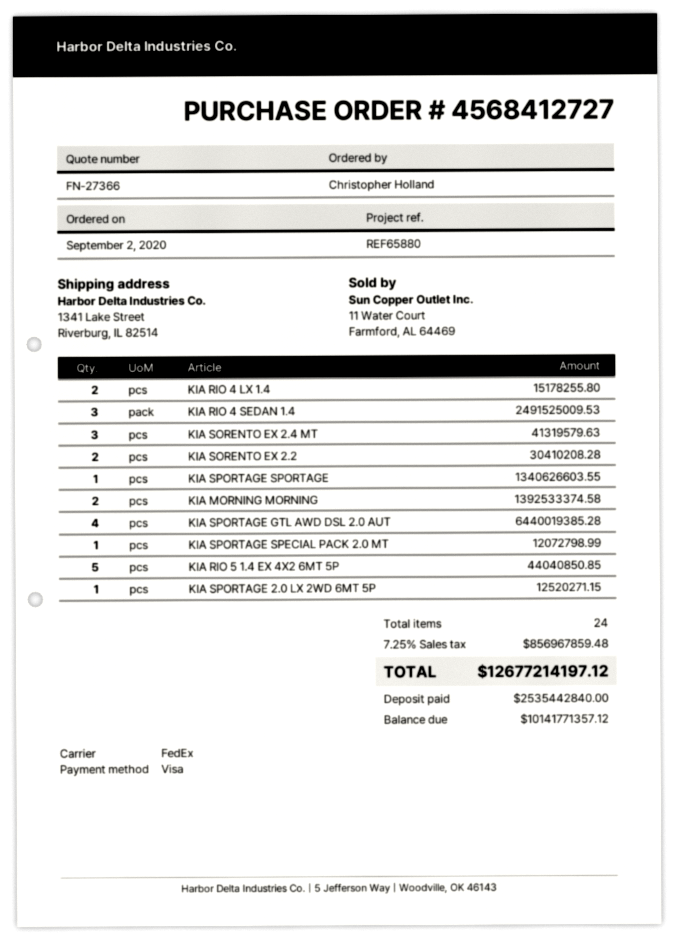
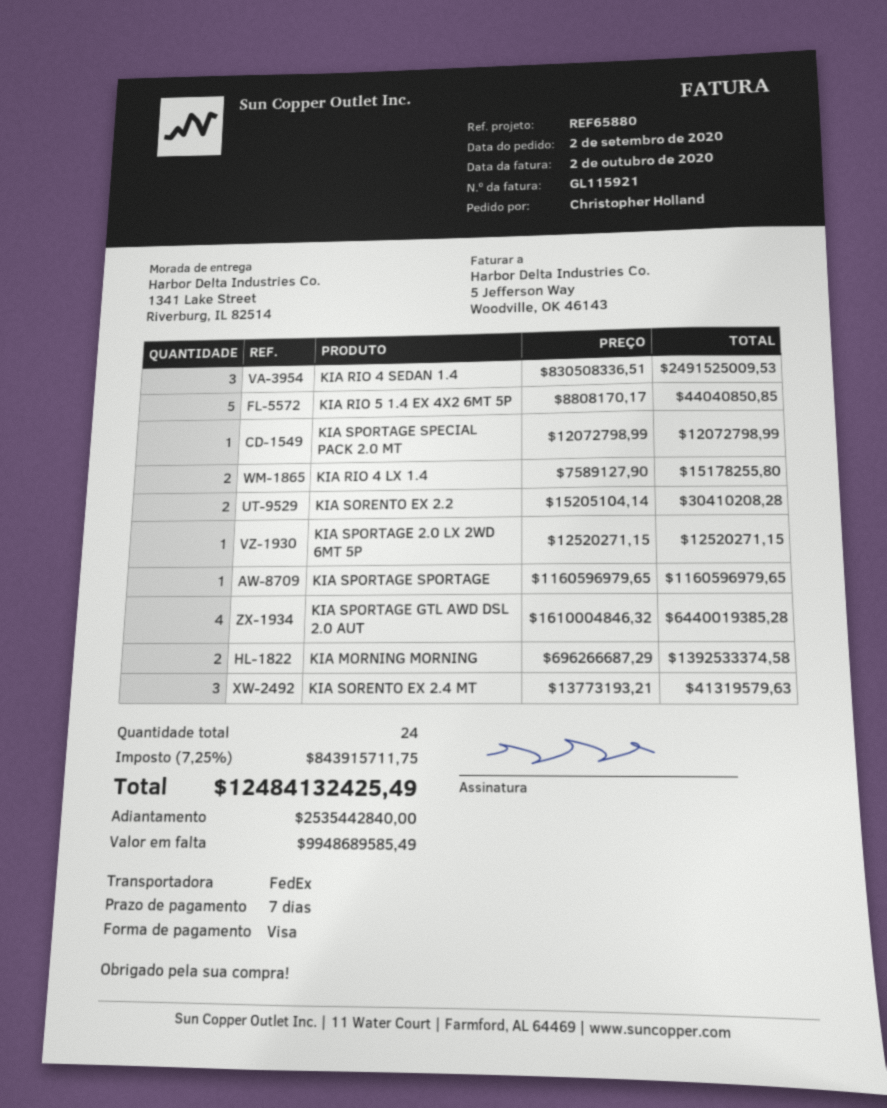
KIA SPORTAGE SPORTAGE: 1 for 1340626603.55 -> 1 for 1160596979.65
tax: 7.25% = 856967859.48 -> 7.25% = 843915711.75
total: 12677214197.12 -> 12484132425.49
balance: 10141771357.12 -> 9948689585.49

